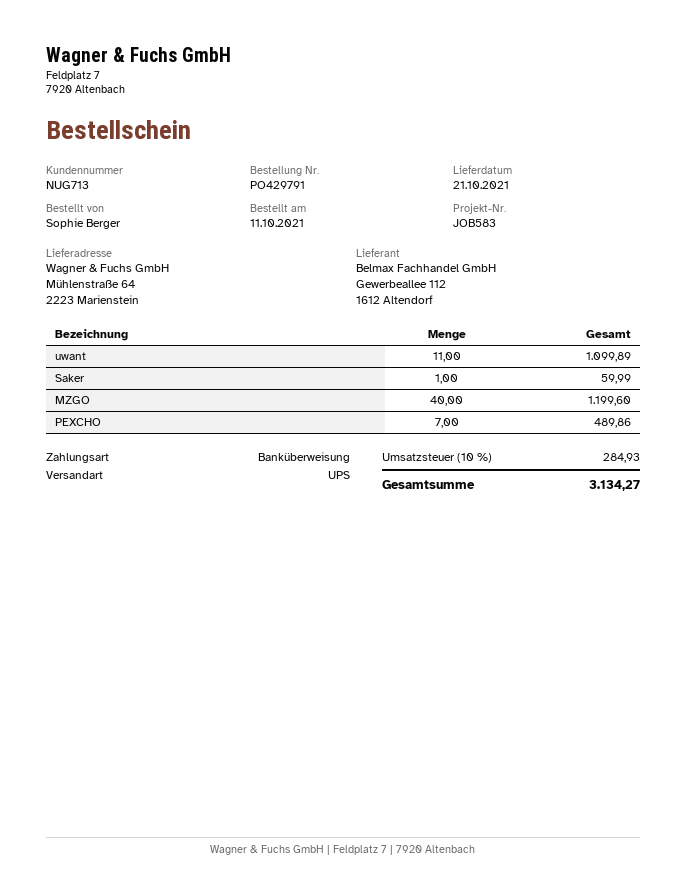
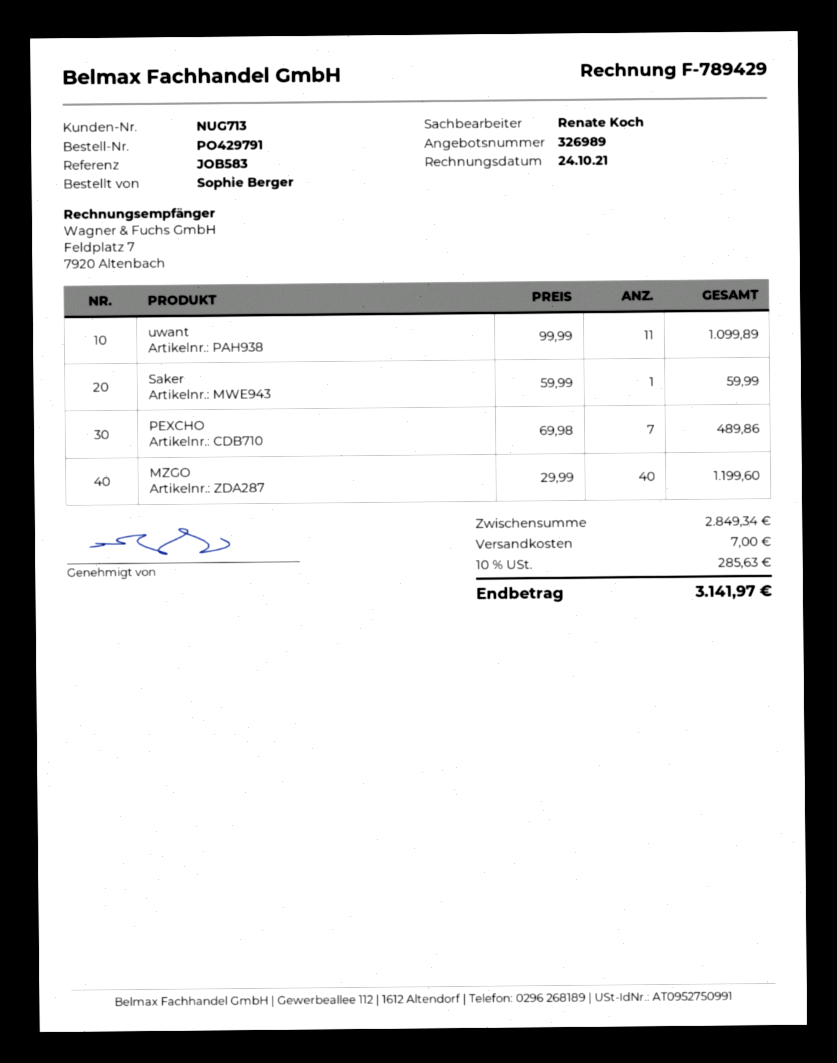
shipping: none -> 7.00
tax: 10% = 284.93 -> 10% = 285.63
total: 3134.27 -> 3141.97

